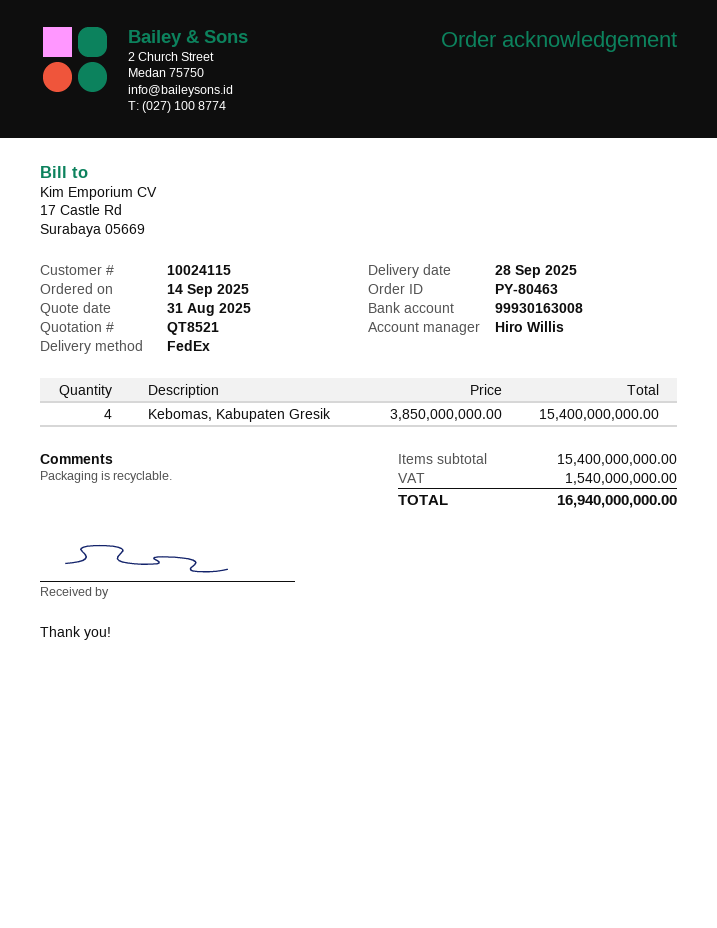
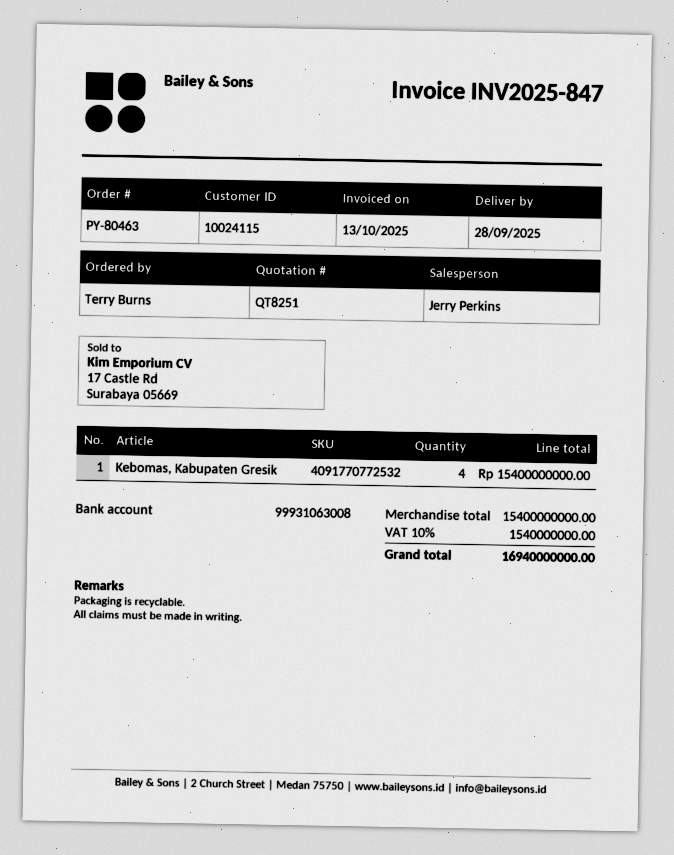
quote number: QT8521 -> QT8251
sales rep: Hiro Willis -> Jerry Perkins
bank account: 99930163008 -> 99931063008

